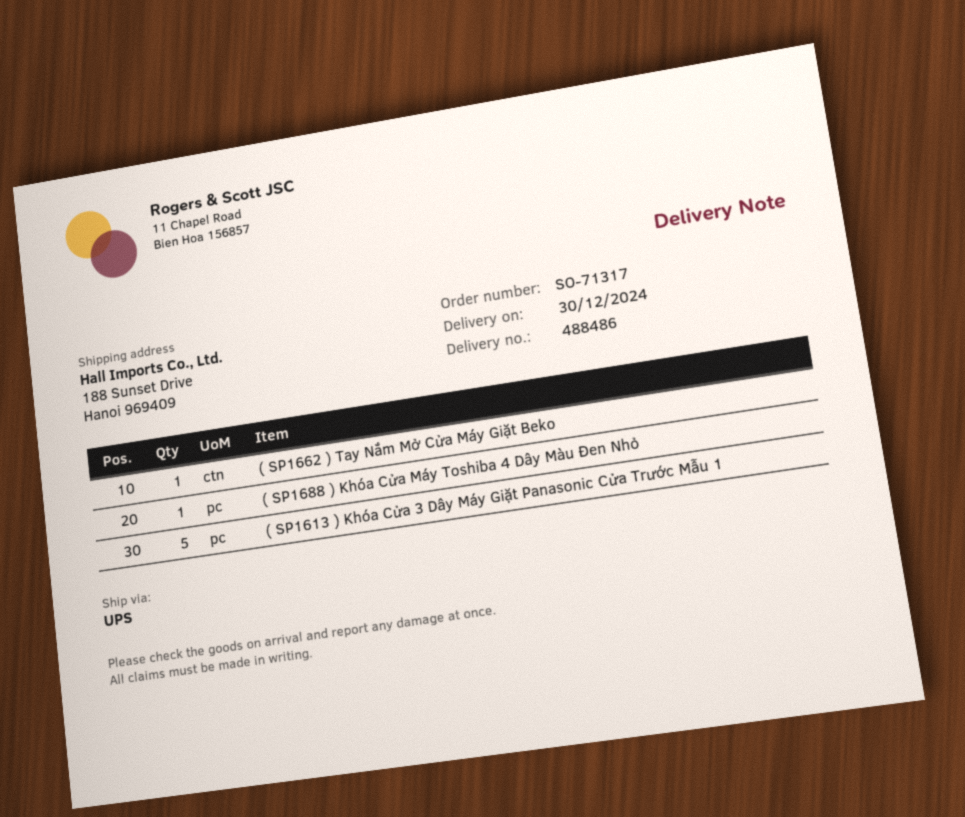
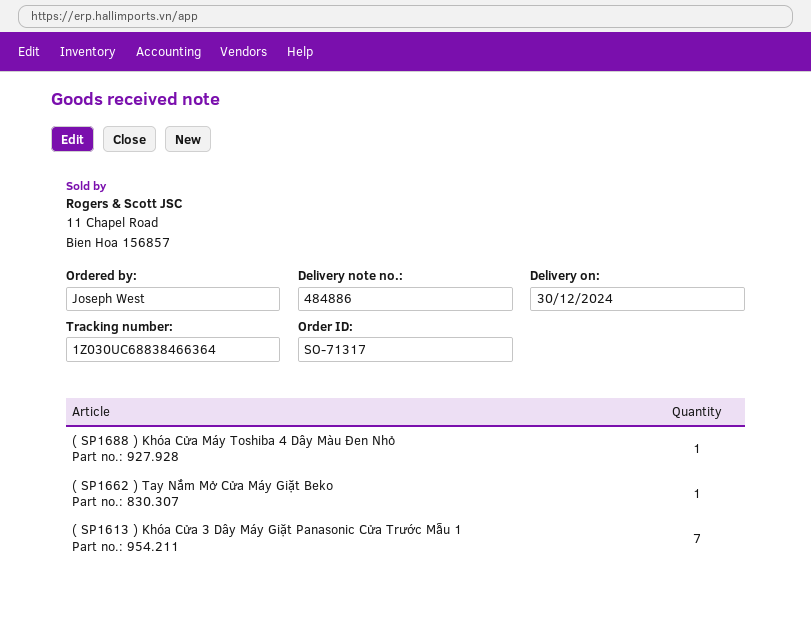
delivery note number: 488486 -> 484886
( SP1613 ) Khóa Cửa 3 Dây Máy Giặt Panasonic Cửa Trước Mẫu 1: 5 -> 7

